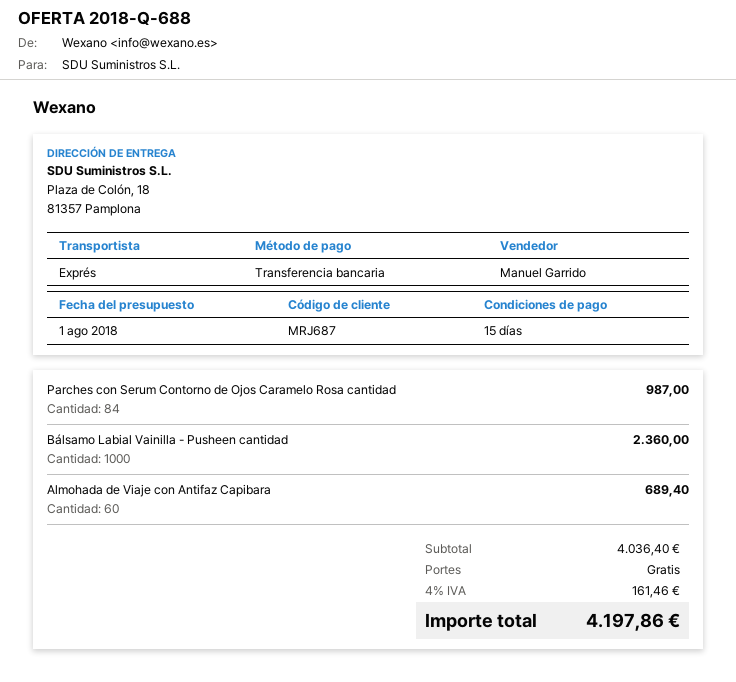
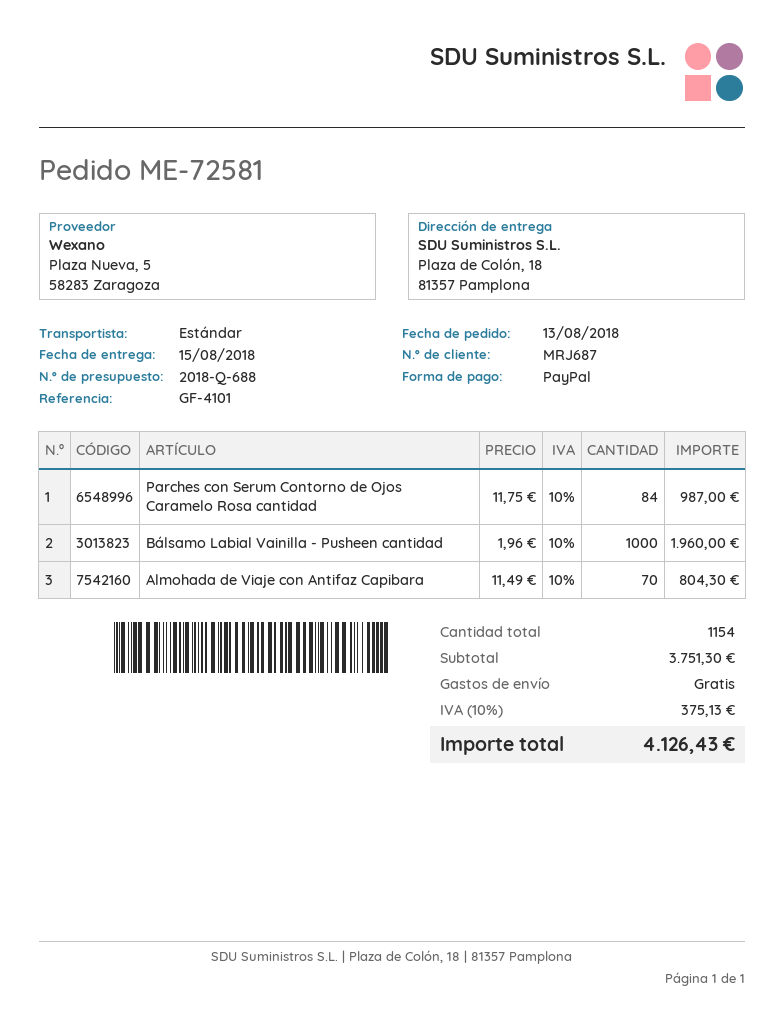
payment method: bank transfer -> PayPal
shipping method: express -> standard
Bálsamo Labial Vainilla - Pusheen cantidad: 1000 for 2360.00 -> 1000 for 1960.00
Almohada de Viaje con Antifaz Capibara: 60 for 689.40 -> 70 for 804.30
subtotal: 4036.40 -> 3751.30
tax: 4% = 161.46 -> 10% = 375.13
total: 4197.86 -> 4126.43

